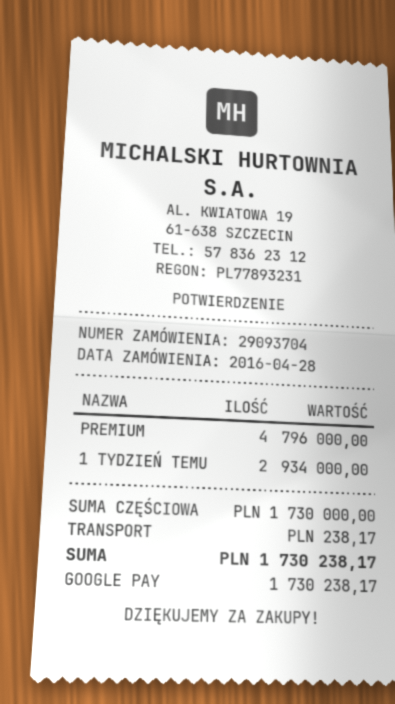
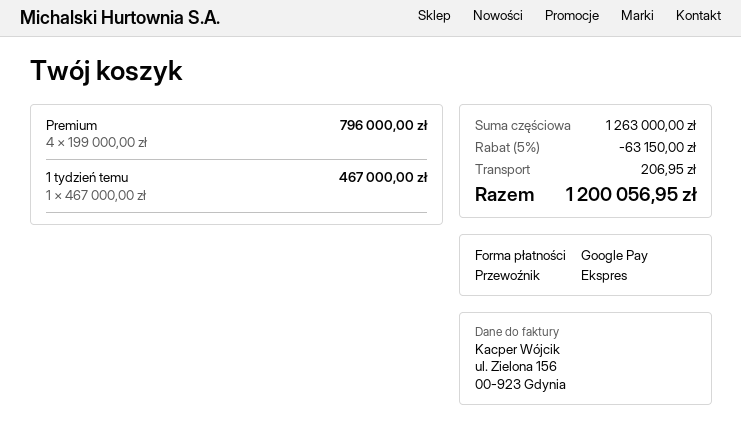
1 TYDZIEŃ TEMU: 2 for 934000.00 -> 1 for 467000.00
subtotal: 1730000.00 -> 1263000.00
discount: none -> 5% = 63150.00
shipping: 238.17 -> 206.95
total: 1730238.17 -> 1200056.95

